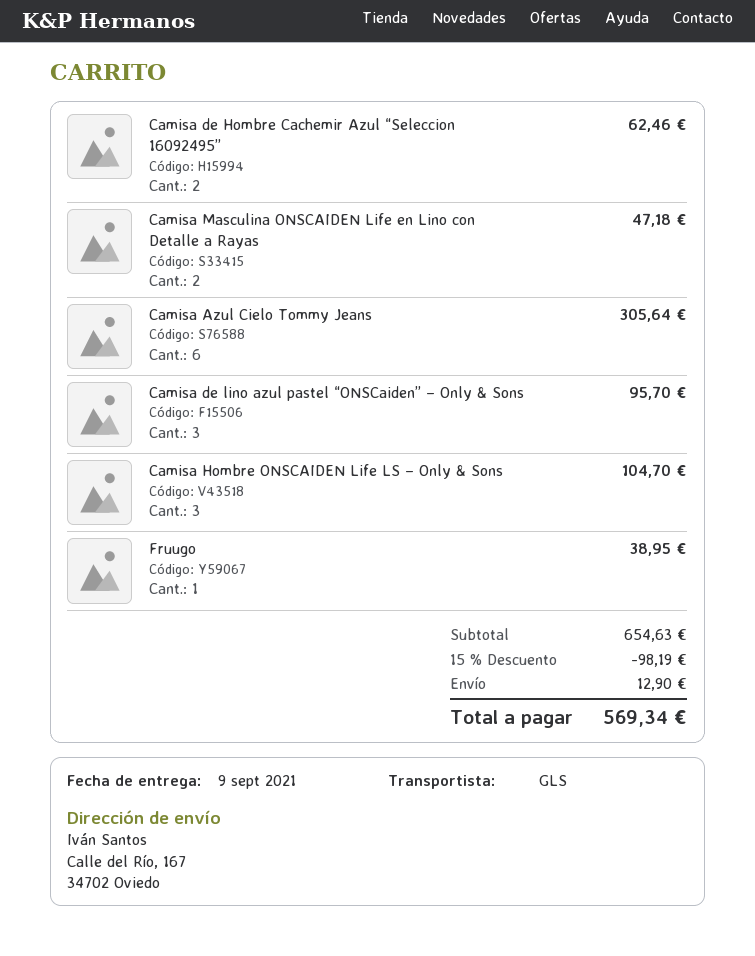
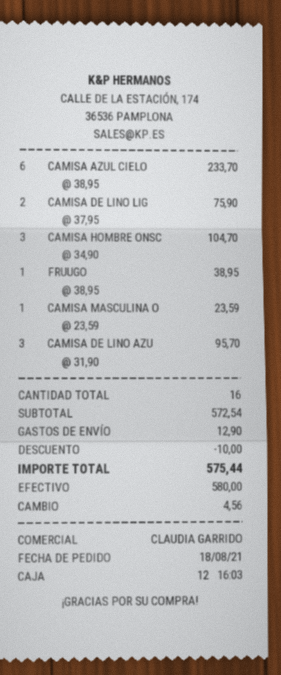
Camisa de Hombre Cachemir Azul “Seleccion 16092495”: 2 for 62.46 -> none
Camisa Masculina ONSCAIDEN Life en Lino con Detalle a Rayas: 2 for 47.18 -> 1 for 23.59
Camisa Azul Cielo Tommy Jeans: 6 for 305.64 -> 6 for 233.70
CAMISA DE LINO LIG: none -> 2 for 75.90
subtotal: 654.63 -> 572.54
discount: 98.19 -> 10.00
total: 569.34 -> 575.44

